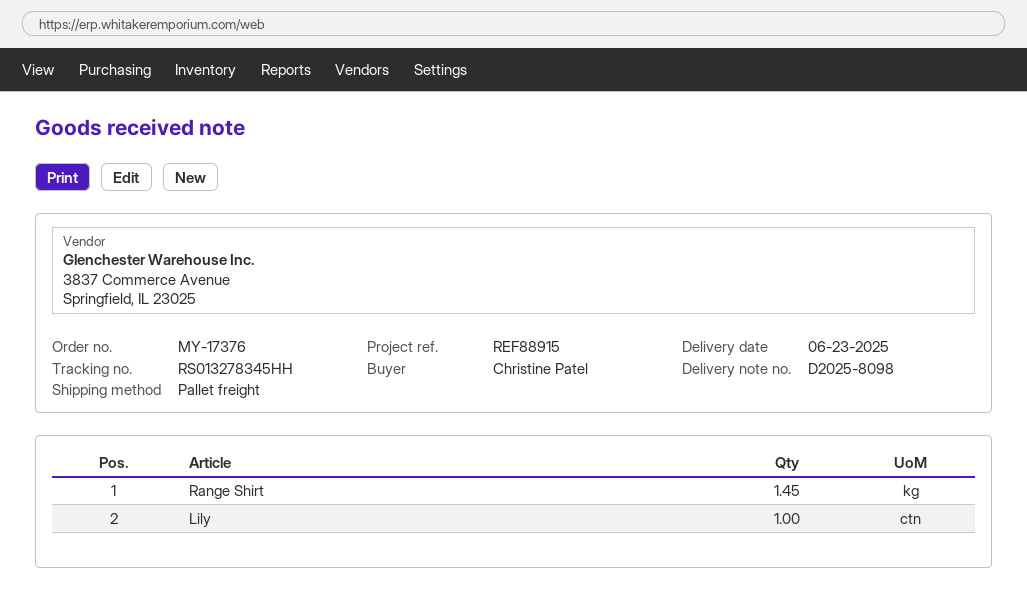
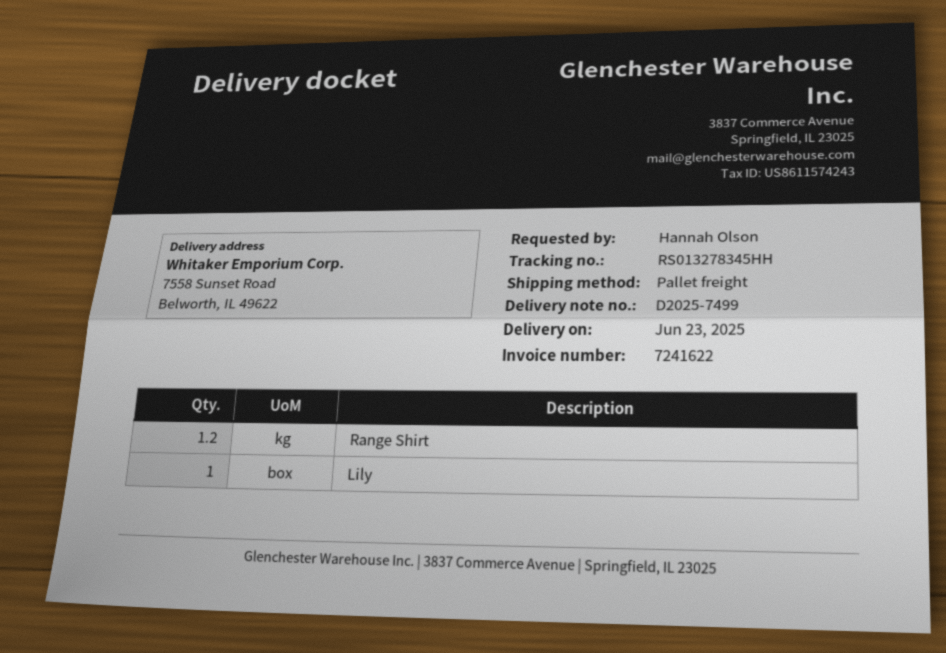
delivery note number: D2025-8098 -> D2025-7499
ordered by: Christine Patel -> Hannah Olson
Range Shirt: 1.45 -> 1.2

